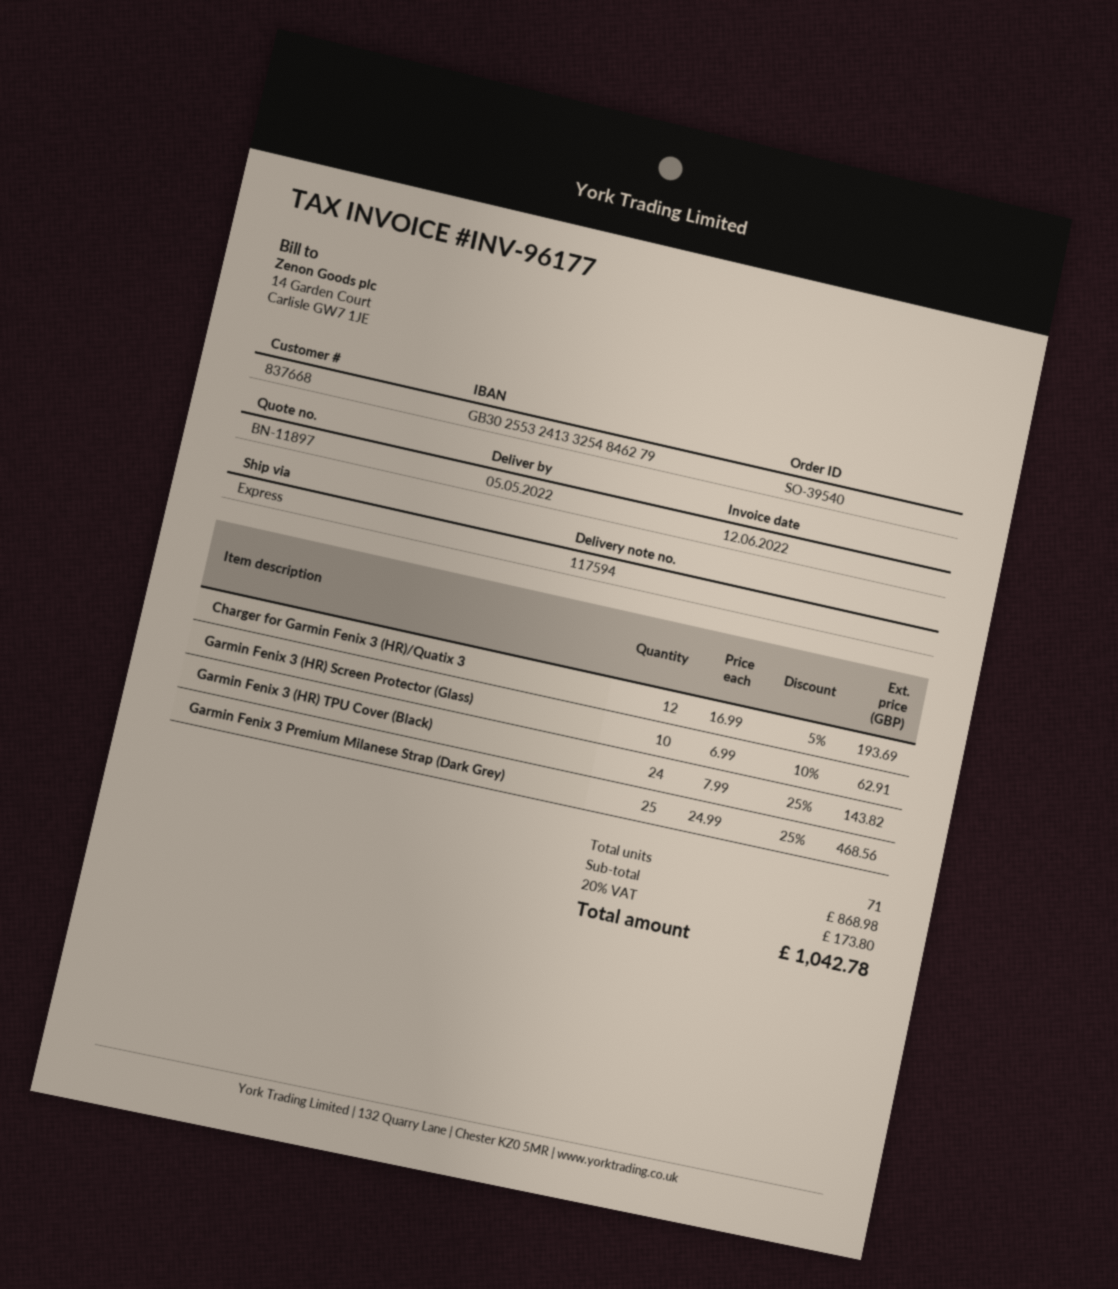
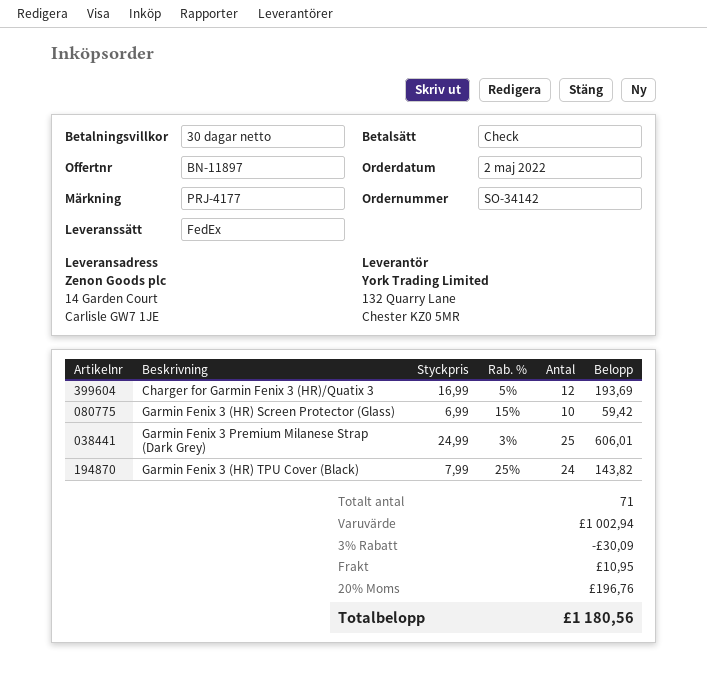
order number: SO-39540 -> SO-34142
shipping method: express -> FedEx
Garmin Fenix 3 (HR) Screen Protector (Glass): 10 x 6.99 - 10% = 62.91 -> 10 x 6.99 - 15% = 59.42
Garmin Fenix 3 Premium Milanese Strap (Dark Grey): 25 x 24.99 - 25% = 468.56 -> 25 x 24.99 - 3% = 606.01
subtotal: 868.98 -> 1002.94
discount: none -> 3% = 30.09
shipping: none -> 10.95
tax: 20% = 173.80 -> 20% = 196.76
total: 1042.78 -> 1180.56

